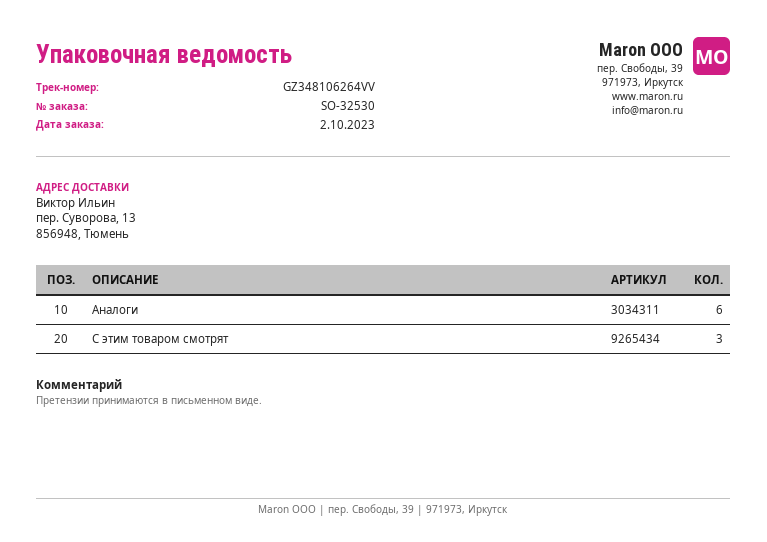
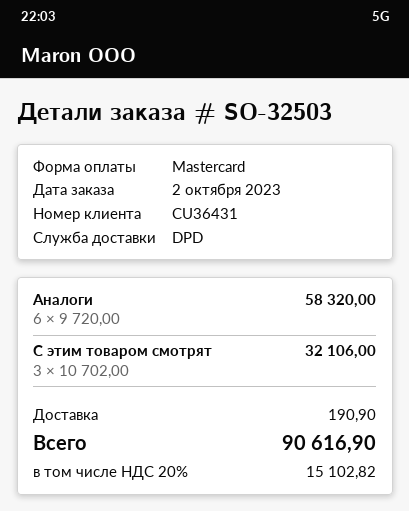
order number: SO-32530 -> SO-32503

